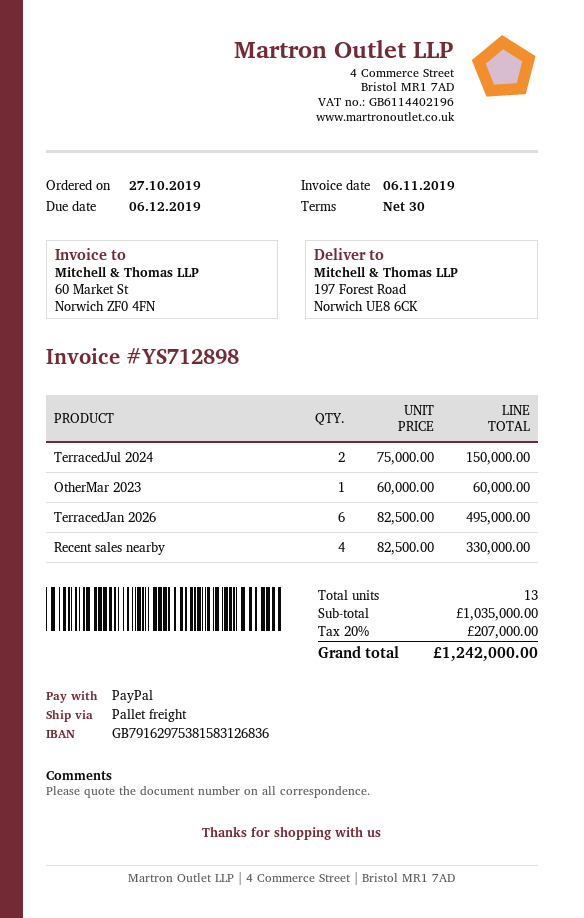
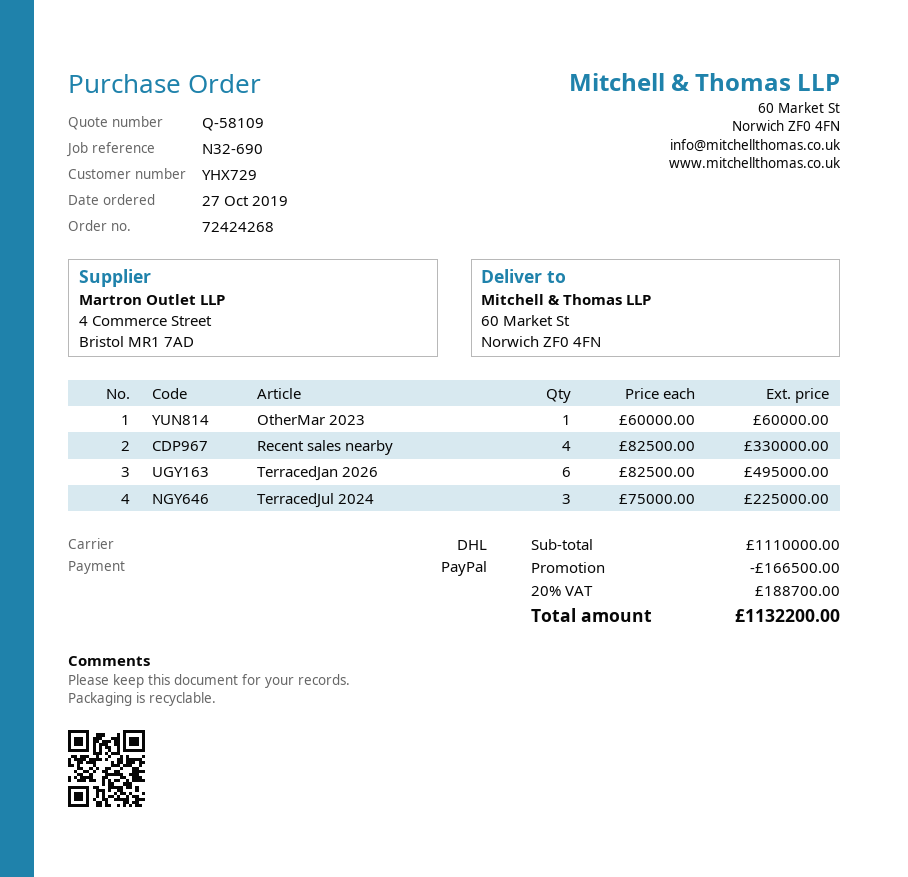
shipping method: pallet freight -> DHL
ship to: 197 Forest Road, Norwich UE8 6CK -> 60 Market St, Norwich ZF0 4FN
TerracedJul 2024: 2 x 75000.00 = 150000.00 -> 3 x 75000.00 = 225000.00
subtotal: 1035000.00 -> 1110000.00
discount: none -> 166500.00
tax: 20% = 207000.00 -> 20% = 188700.00
total: 1242000.00 -> 1132200.00

